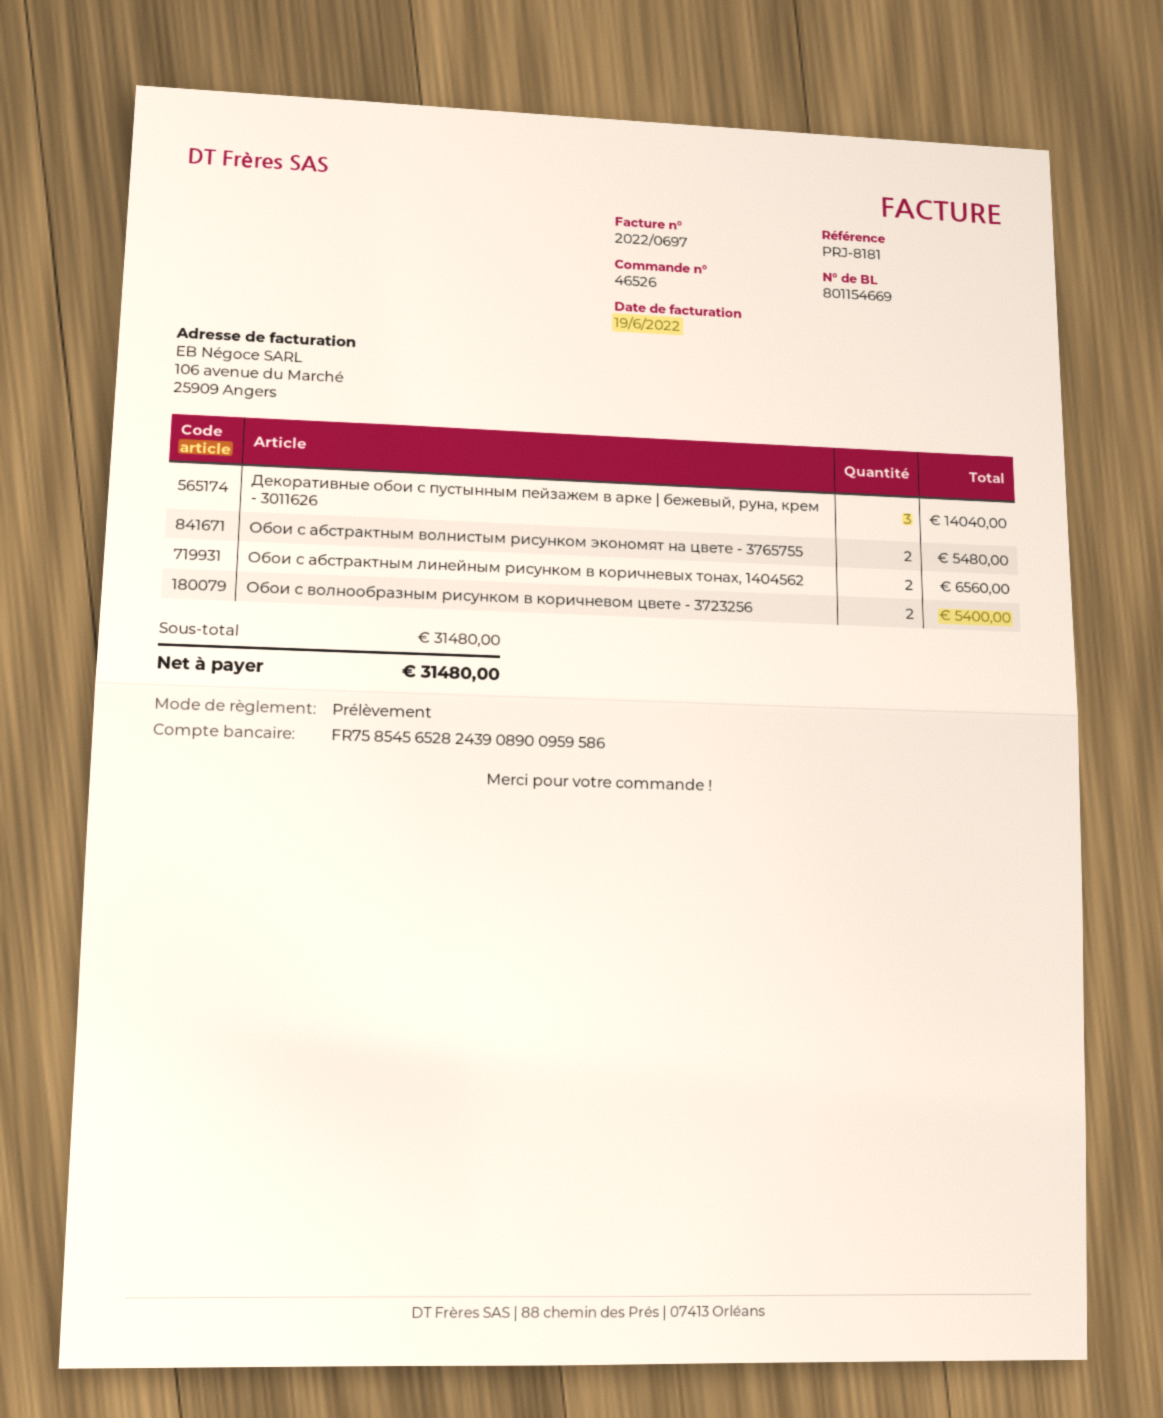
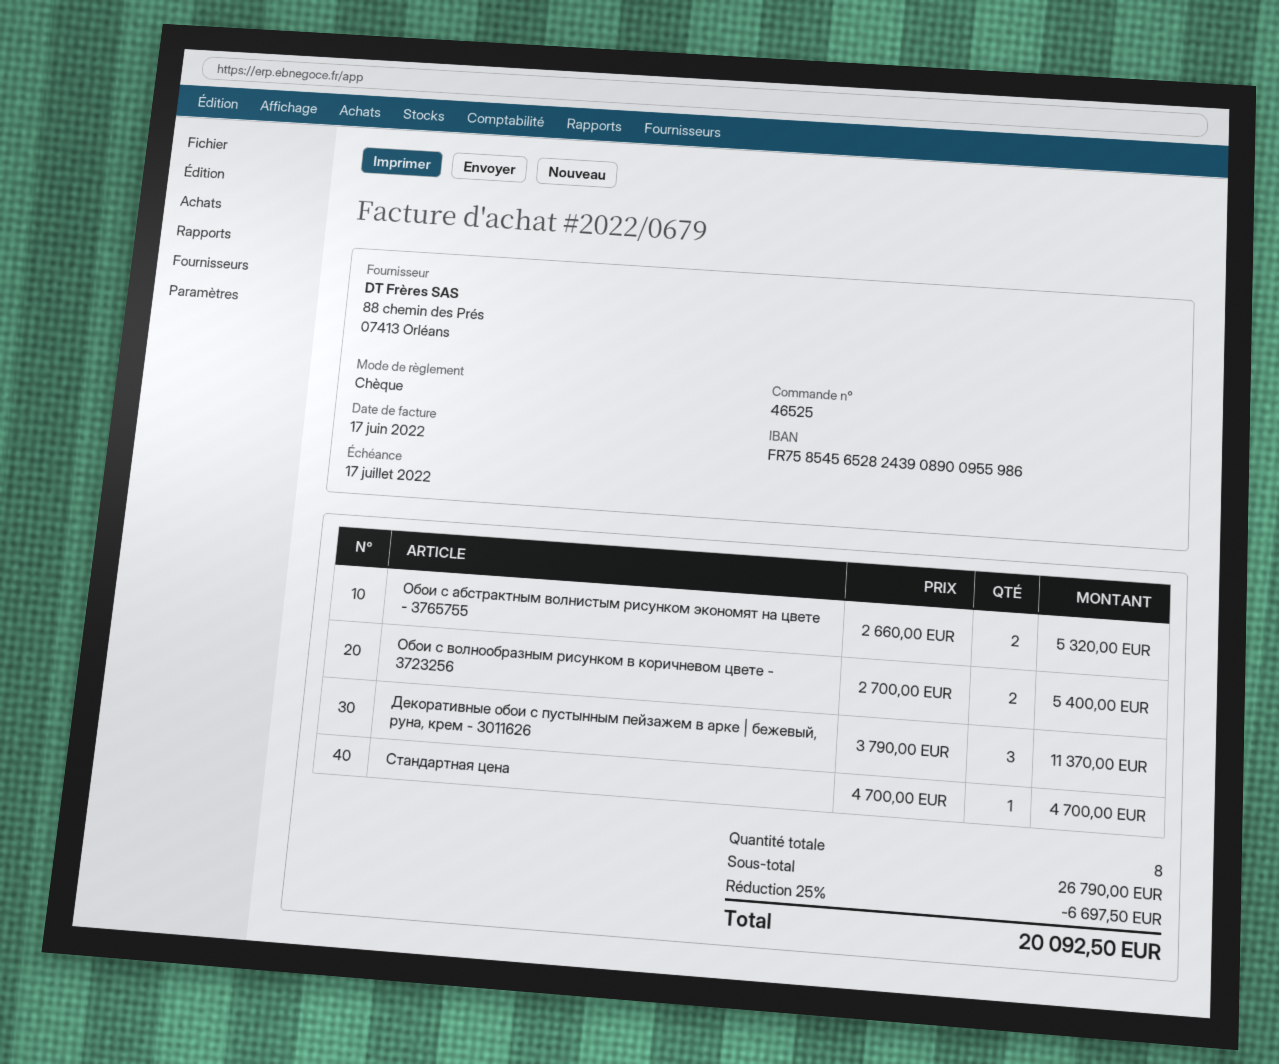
order number: 46526 -> 46525
invoice number: 2022/0697 -> 2022/0679
invoice date: 2022-06-19 -> 2022-06-17
payment method: direct debit -> cheque
bank account: FR7585456528243908900959586 -> FR7585456528243908900955986
Декоративные обои с пустынным пейзажем в арке | бежевый, руна, крем - 3011626: 3 for 14040.00 -> 3 for 11370.00
Обои с абстрактным волнистым рисунком экономят на цвете - 3765755: 2 for 5480.00 -> 2 for 5320.00
Обои с абстрактным линейным рисунком в коричневых тонах, 1404562: 2 for 6560.00 -> none
Стандартная цена: none -> 1 for 4700.00
subtotal: 31480.00 -> 26790.00
discount: none -> 25% = 6697.50
total: 31480.00 -> 20092.50

